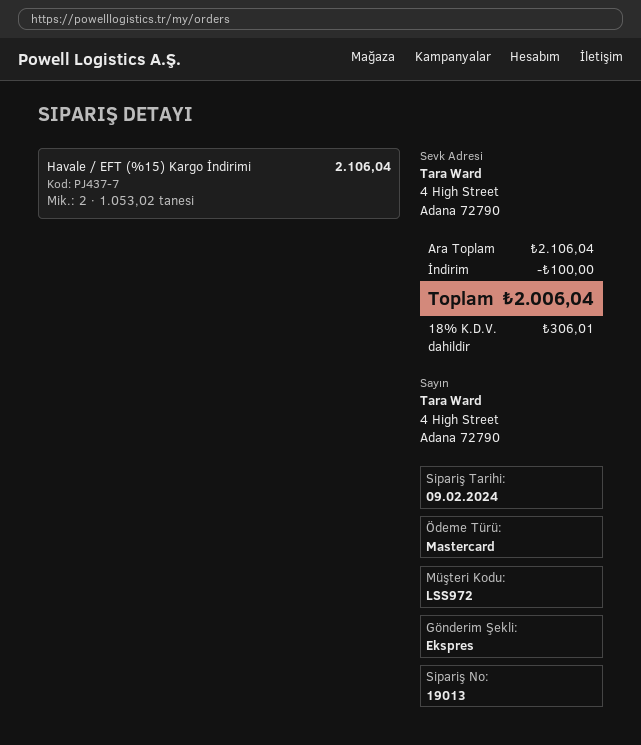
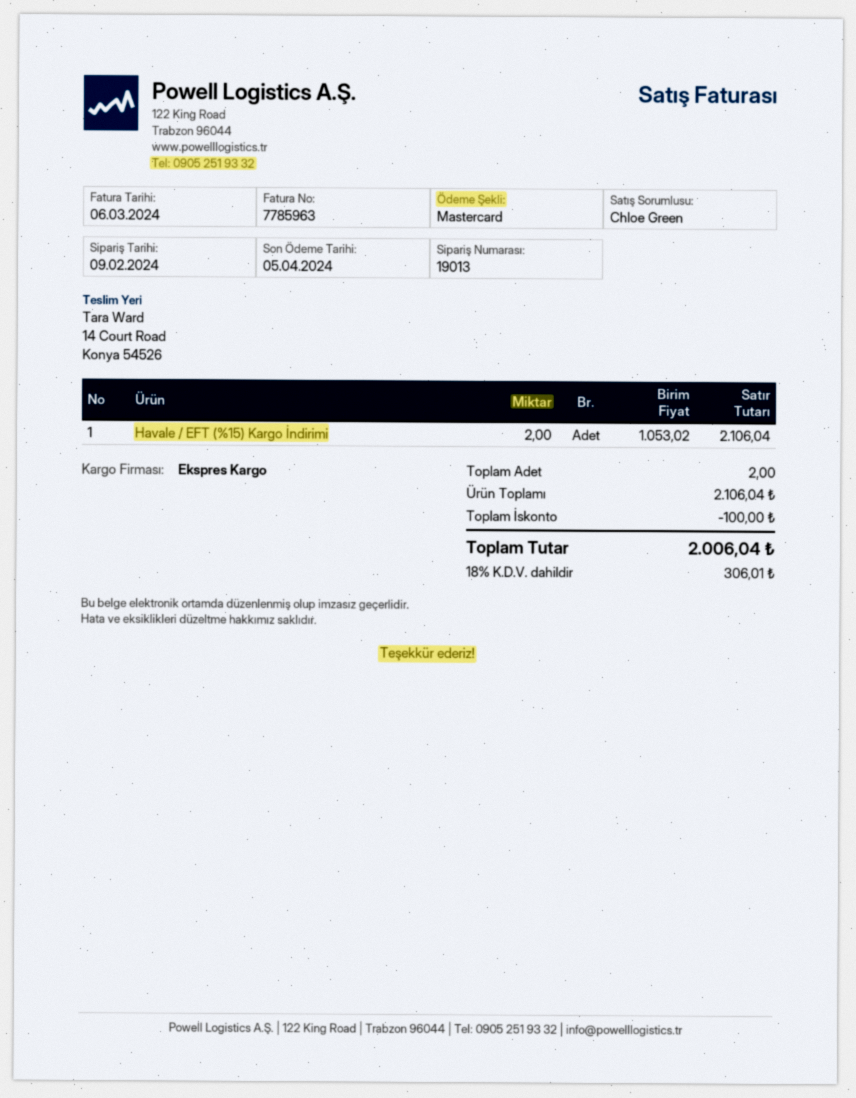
ship to: 4 High Street, Adana 72790 -> 14 Court Road, Konya 54526

